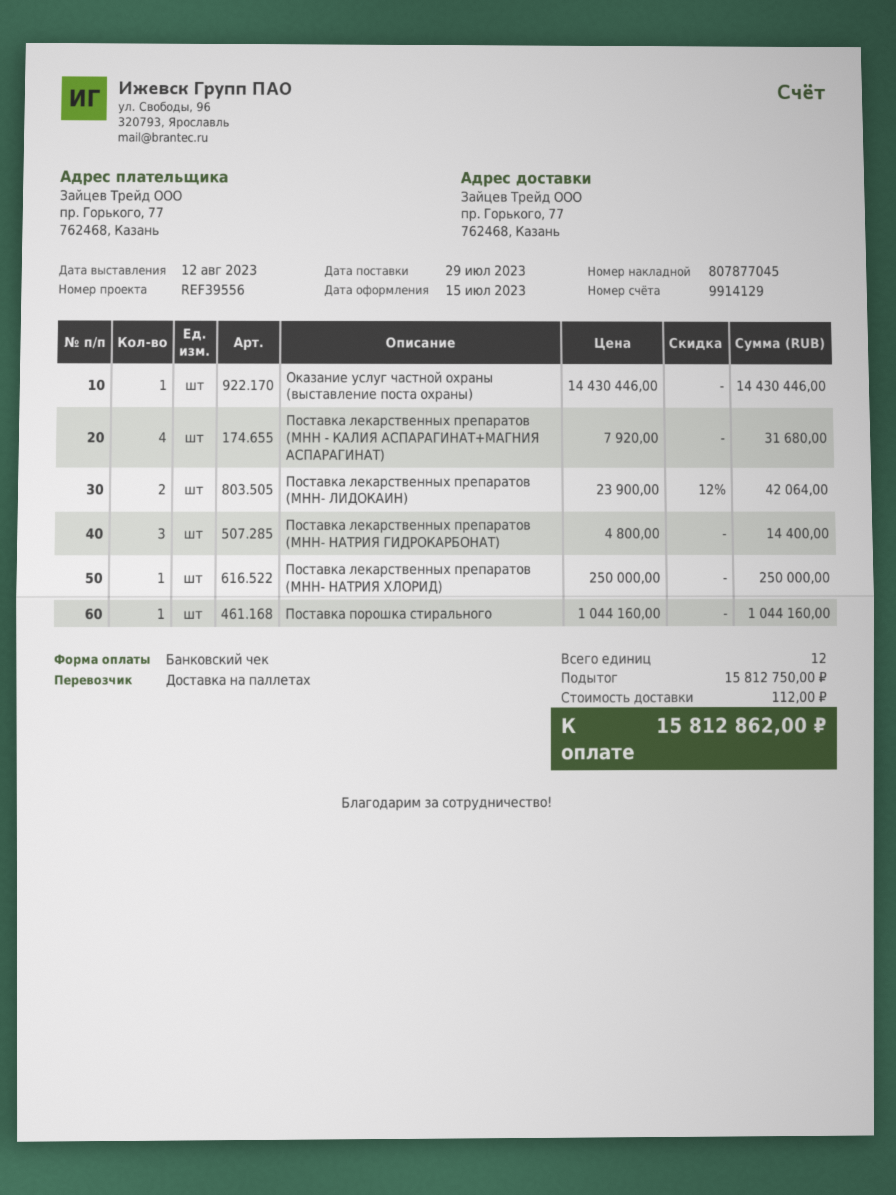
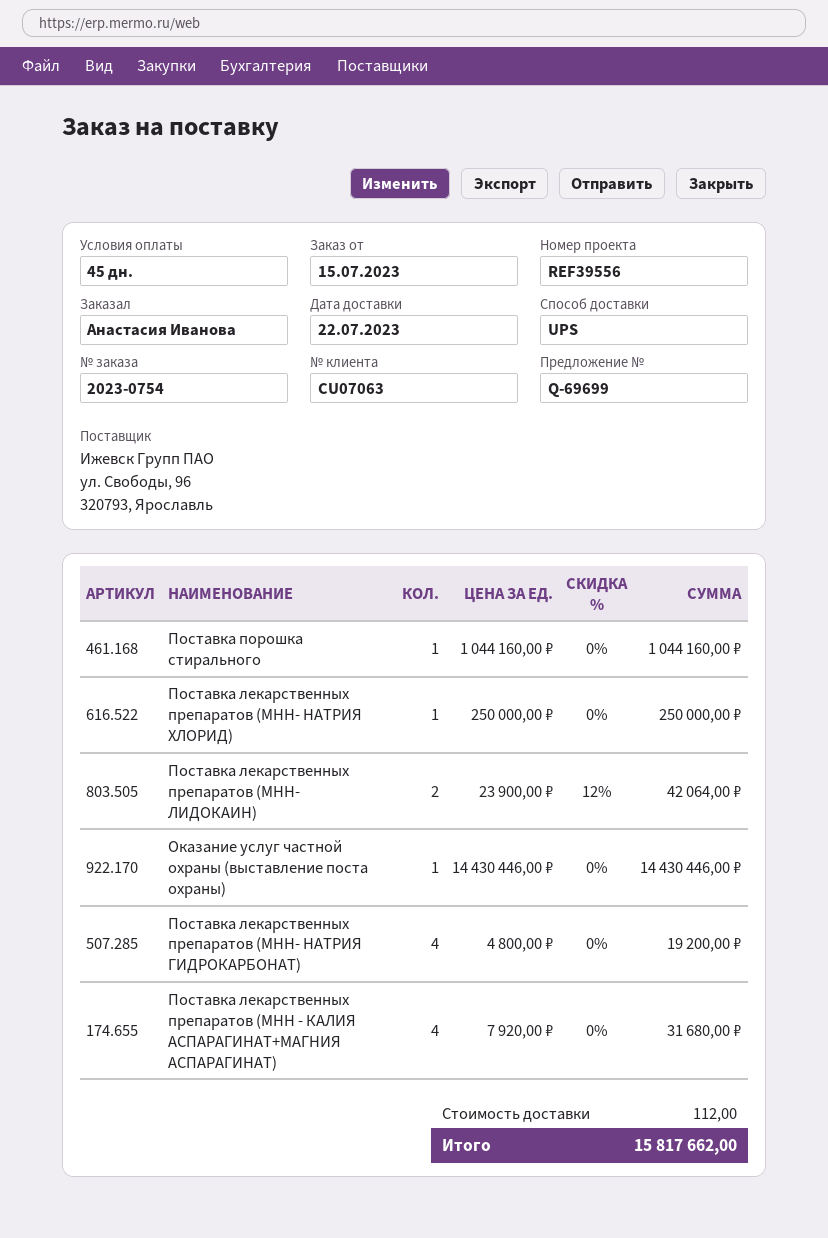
delivery date: 2023-07-29 -> 2023-07-22
shipping method: pallet freight -> UPS
Поставка лекарственных препаратов (МНН- НАТРИЯ ГИДРОКАРБОНАТ): 3 x 4800.00 = 14400.00 -> 4 x 4800.00 = 19200.00
total: 15812862.00 -> 15817662.00

